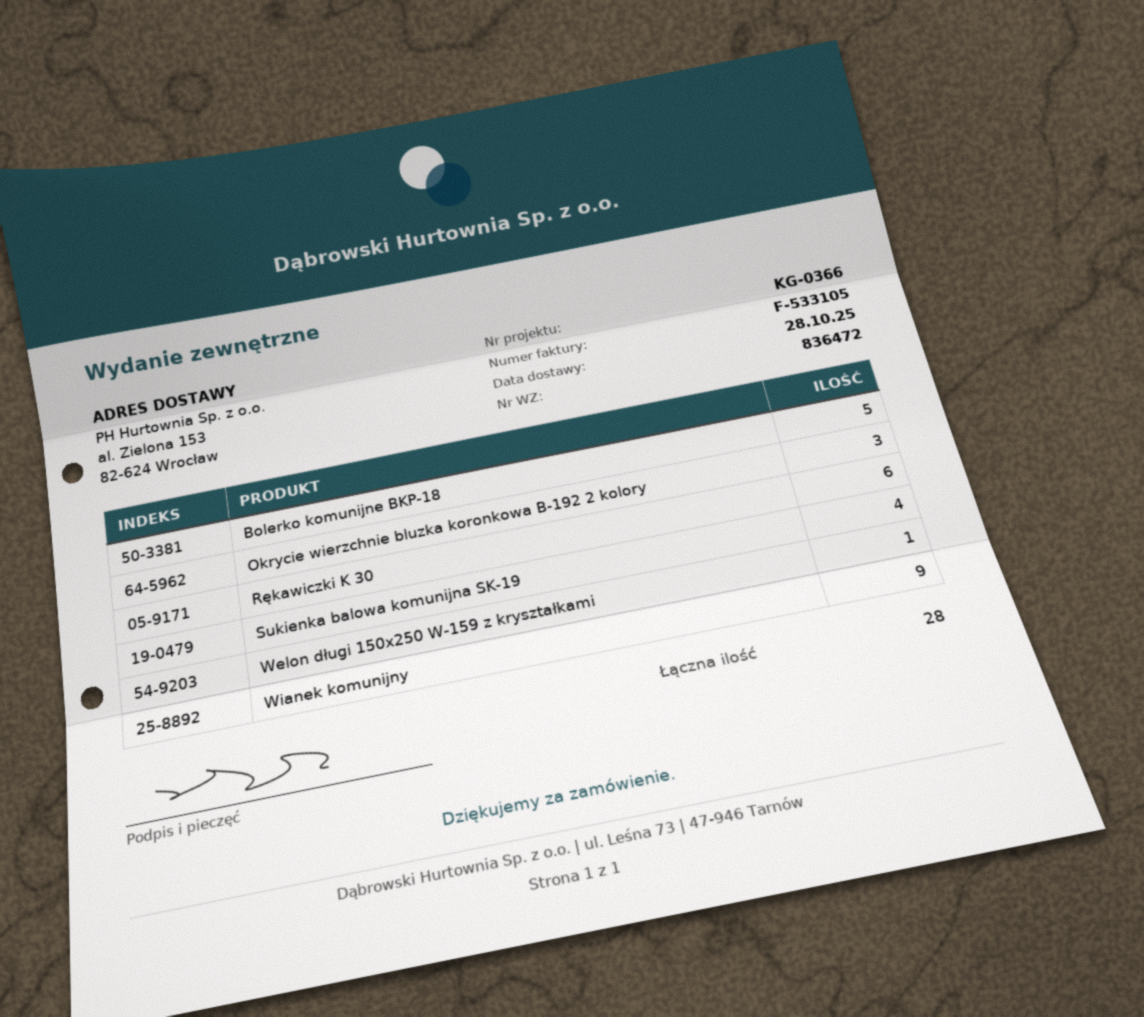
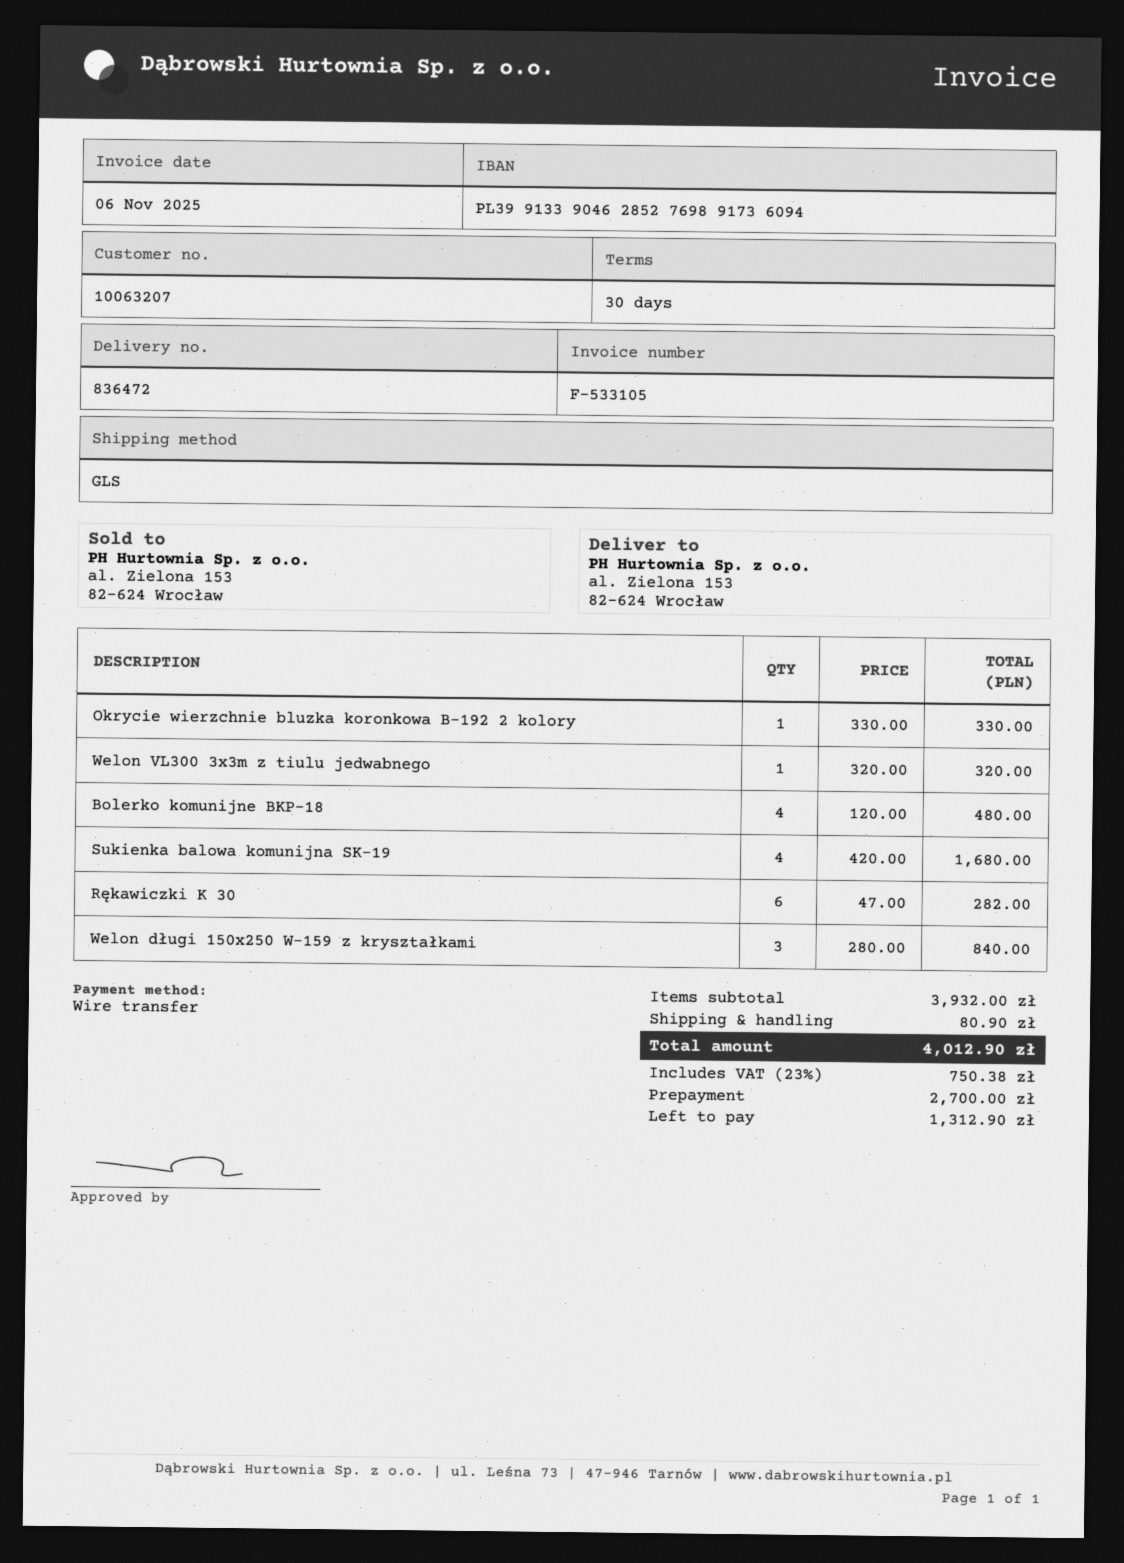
Bolerko komunijne BKP-18: 5 -> 4
Okrycie wierzchnie bluzka koronkowa B-192 2 kolory: 3 -> 1
Welon długi 150x250 W-159 z kryształkami: 1 -> 3
Wianek komunijny: 9 -> none
Welon VL300 3x3m z tiulu jedwabnego: none -> 1

